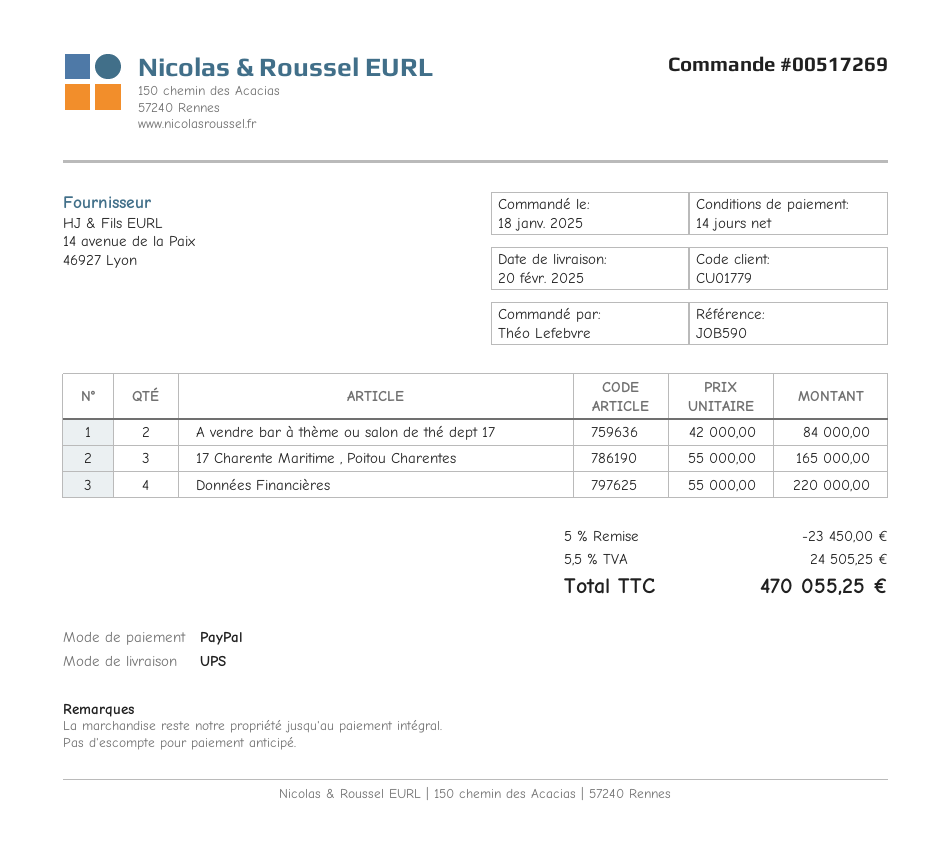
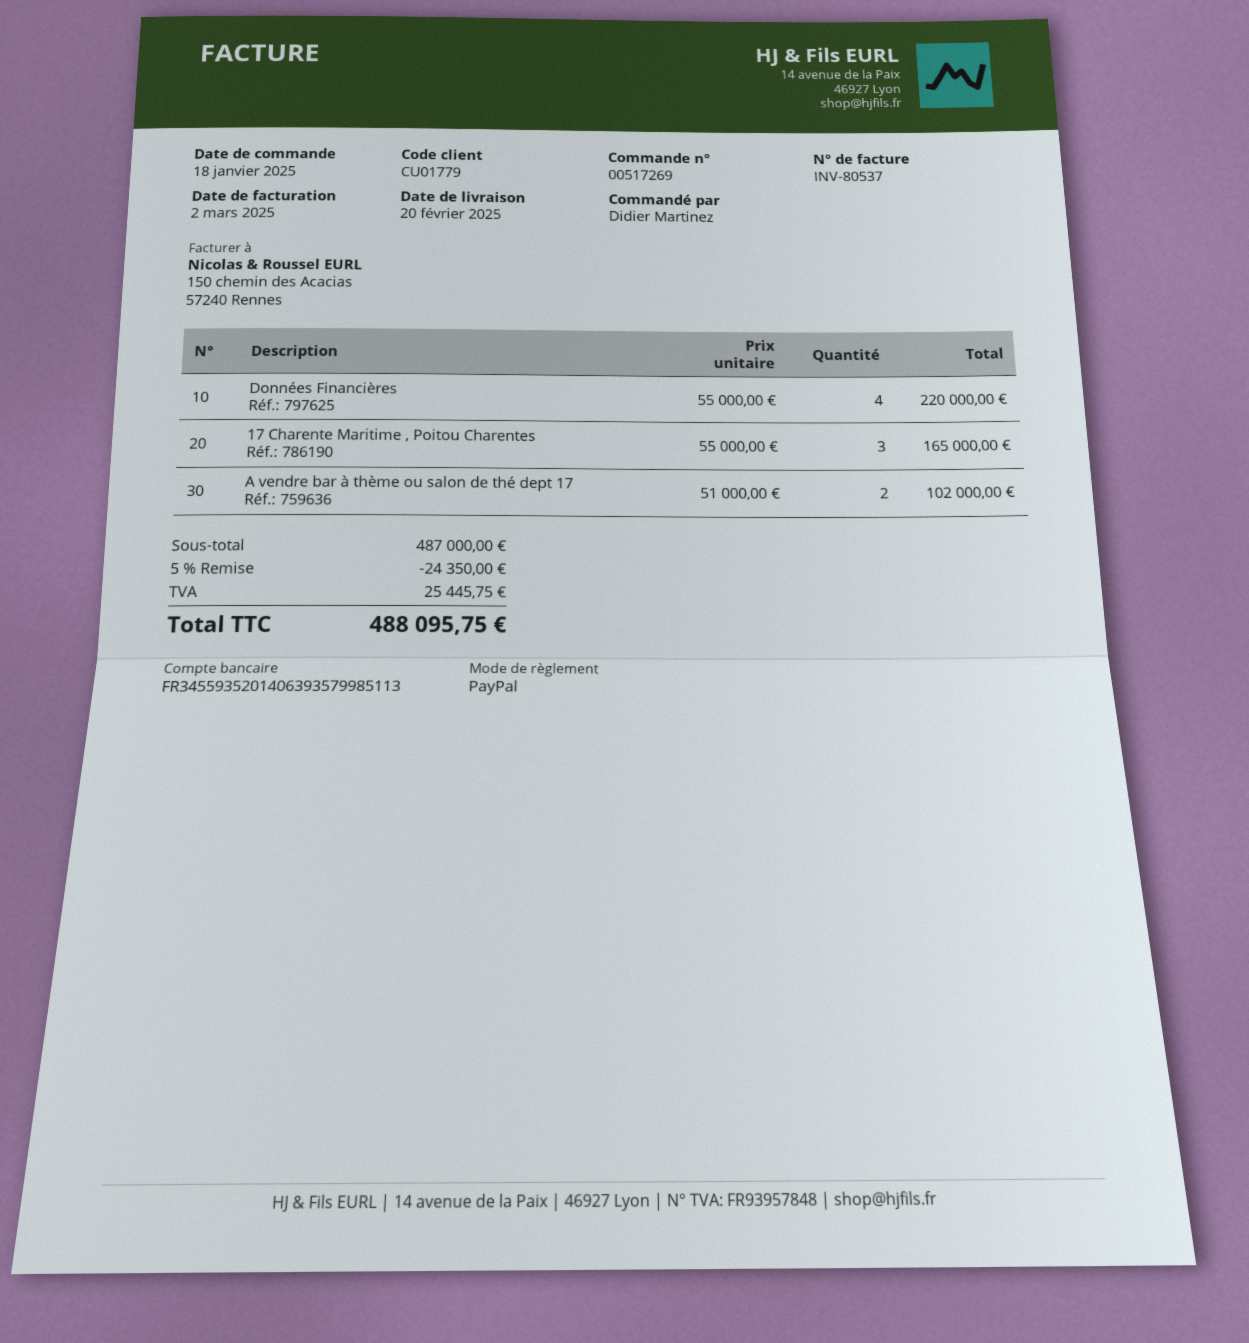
ordered by: Théo Lefebvre -> Didier Martinez
A vendre bar à thème ou salon de thé dept 17: 2 x 42000.00 = 84000.00 -> 2 x 51000.00 = 102000.00
discount: 5% = 23450.00 -> 5% = 24350.00
tax: 24505.25 -> 25445.75
total: 470055.25 -> 488095.75

